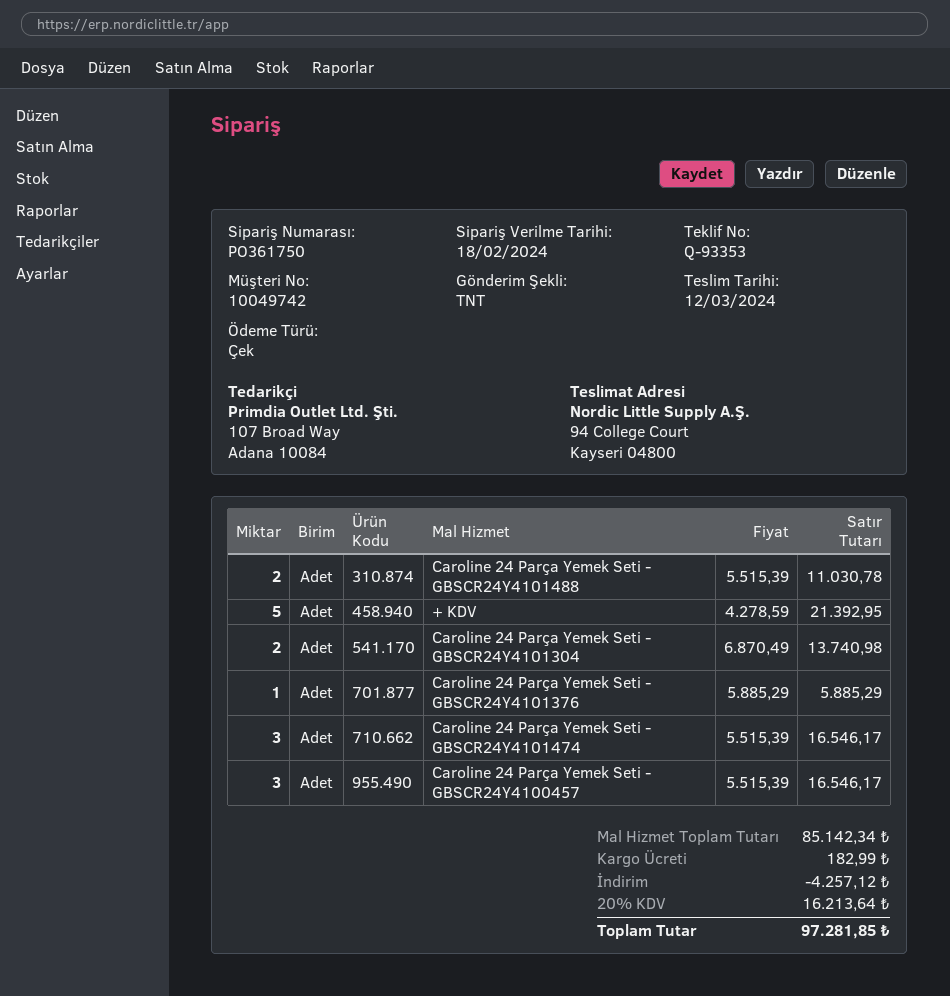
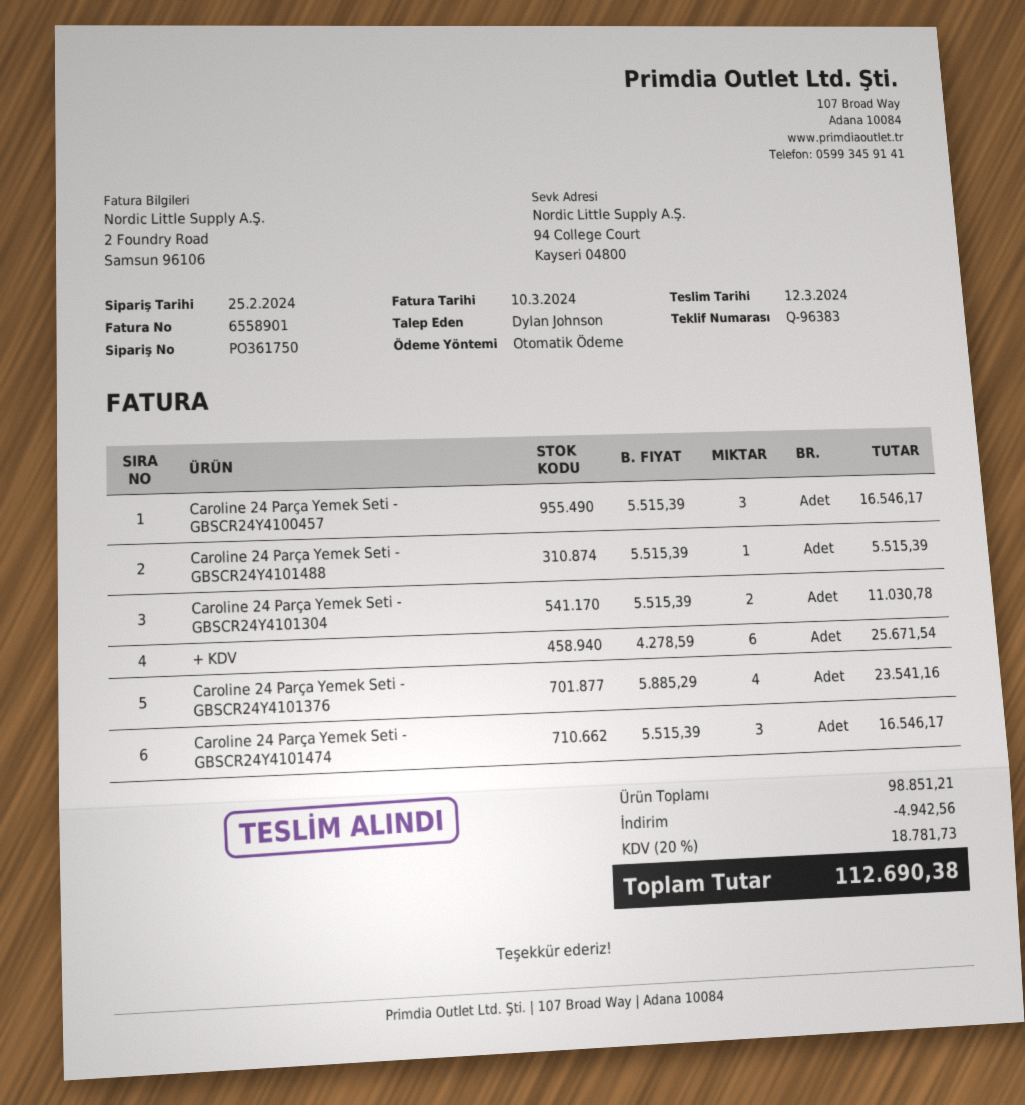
quote number: Q-93353 -> Q-96383
order date: 2024-02-18 -> 2024-02-25
payment method: cheque -> direct debit
Caroline 24 Parça Yemek Seti - GBSCR24Y4101488: 2 x 5515.39 = 11030.78 -> 1 x 5515.39 = 5515.39
+ KDV: 5 x 4278.59 = 21392.95 -> 6 x 4278.59 = 25671.54
Caroline 24 Parça Yemek Seti - GBSCR24Y4101304: 2 x 6870.49 = 13740.98 -> 2 x 5515.39 = 11030.78
Caroline 24 Parça Yemek Seti - GBSCR24Y4101376: 1 x 5885.29 = 5885.29 -> 4 x 5885.29 = 23541.16
subtotal: 85142.34 -> 98851.21
discount: 4257.12 -> 4942.56
shipping: 182.99 -> none
tax: 20% = 16213.64 -> 20% = 18781.73
total: 97281.85 -> 112690.38

